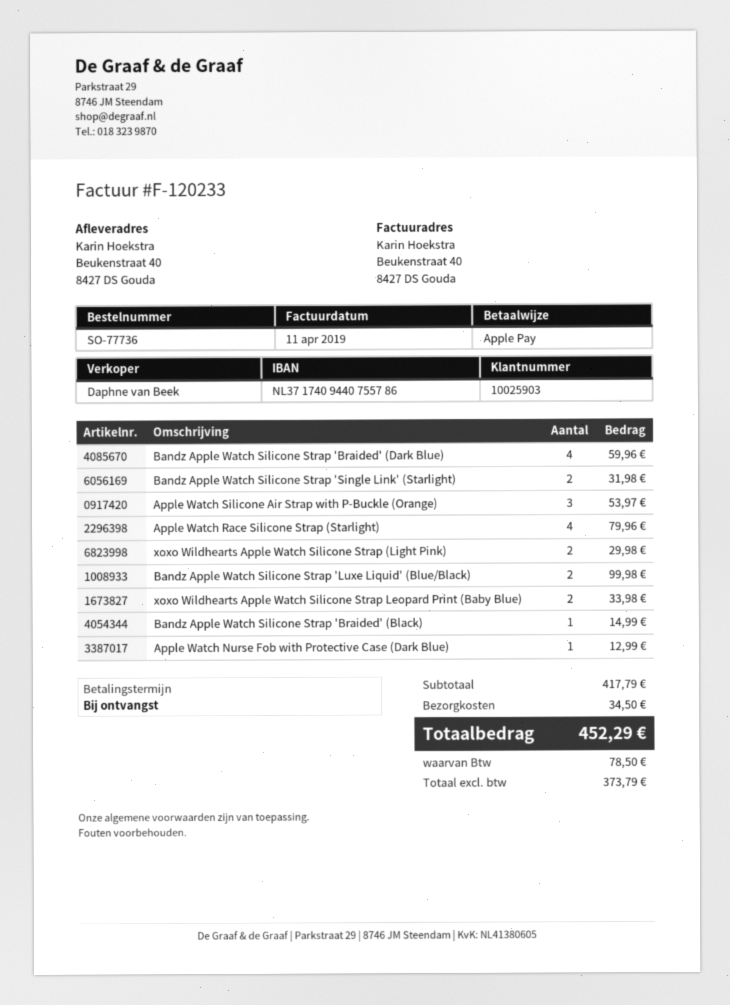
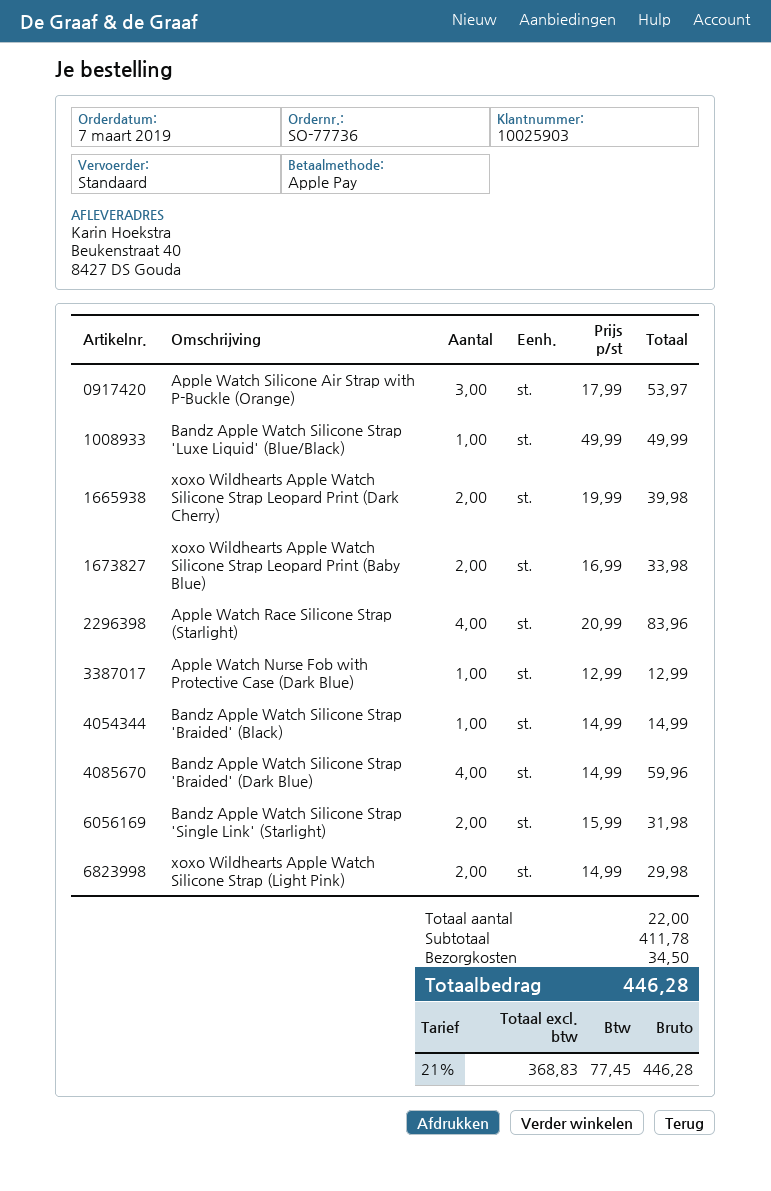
Apple Watch Race Silicone Strap (Starlight): 4 for 79.96 -> 4 for 83.96
Bandz Apple Watch Silicone Strap 'Luxe Liquid' (Blue/Black): 2 for 99.98 -> 1 for 49.99
xoxo Wildhearts Apple Watch Silicone Strap Leopard Print (Dark Cherry): none -> 2 for 39.98
subtotal: 417.79 -> 411.78
net: 373.79 -> 368.83
tax: 78.50 -> 77.45
total: 452.29 -> 446.28

